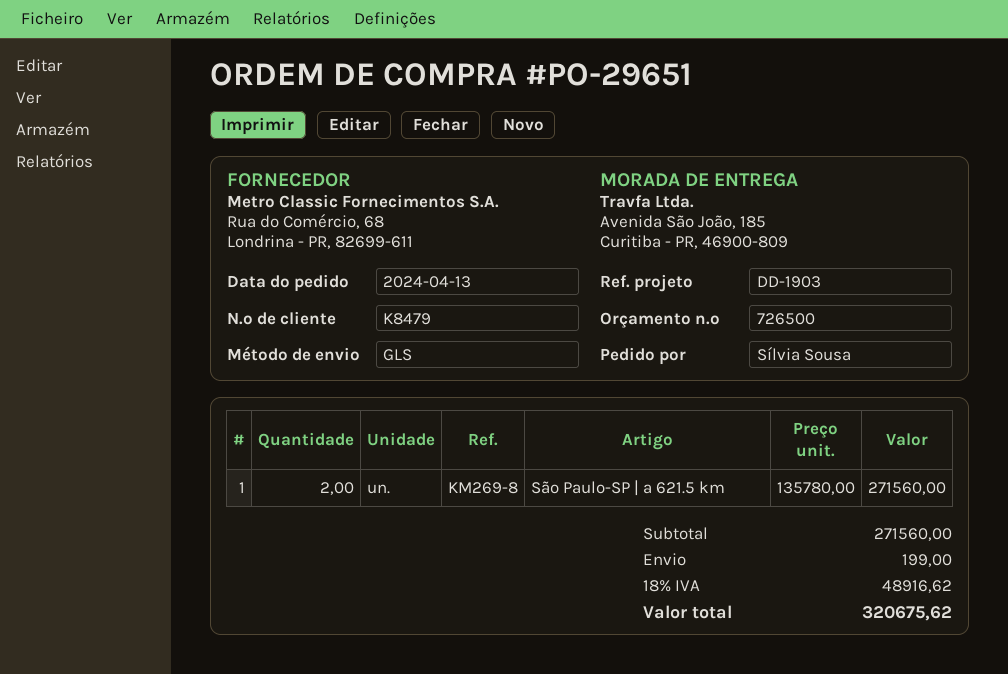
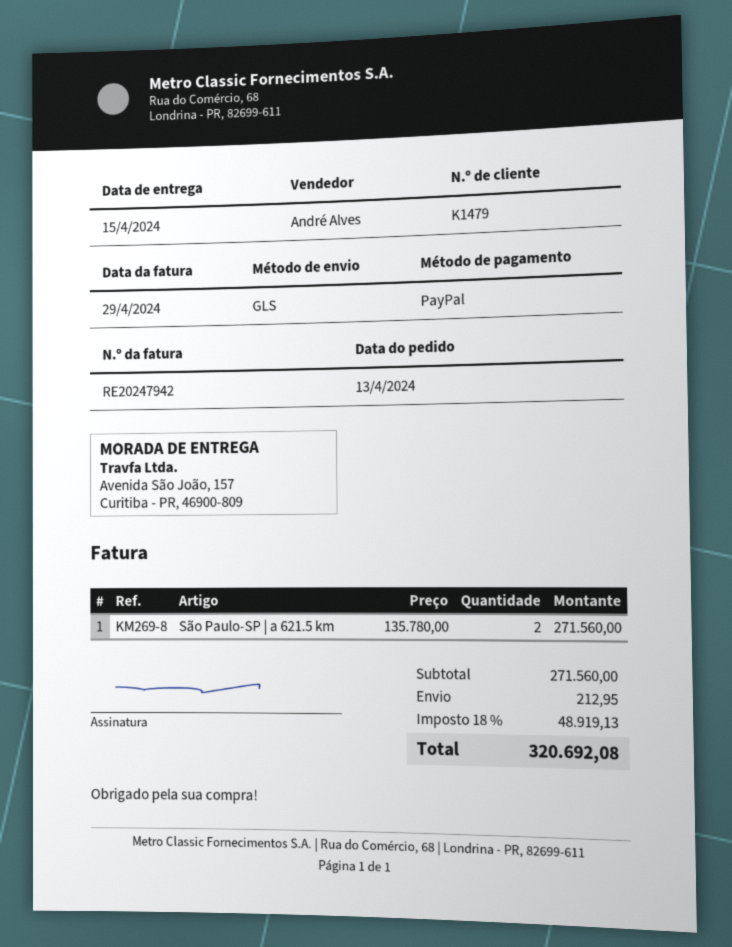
customer number: K8479 -> K1479
ship to: Avenida São João, 185, Curitiba - PR, 46900-809 -> Avenida São João, 157, Curitiba - PR, 46900-809
shipping: 199.00 -> 212.95
tax: 18% = 48916.62 -> 18% = 48919.13
total: 320675.62 -> 320692.08

